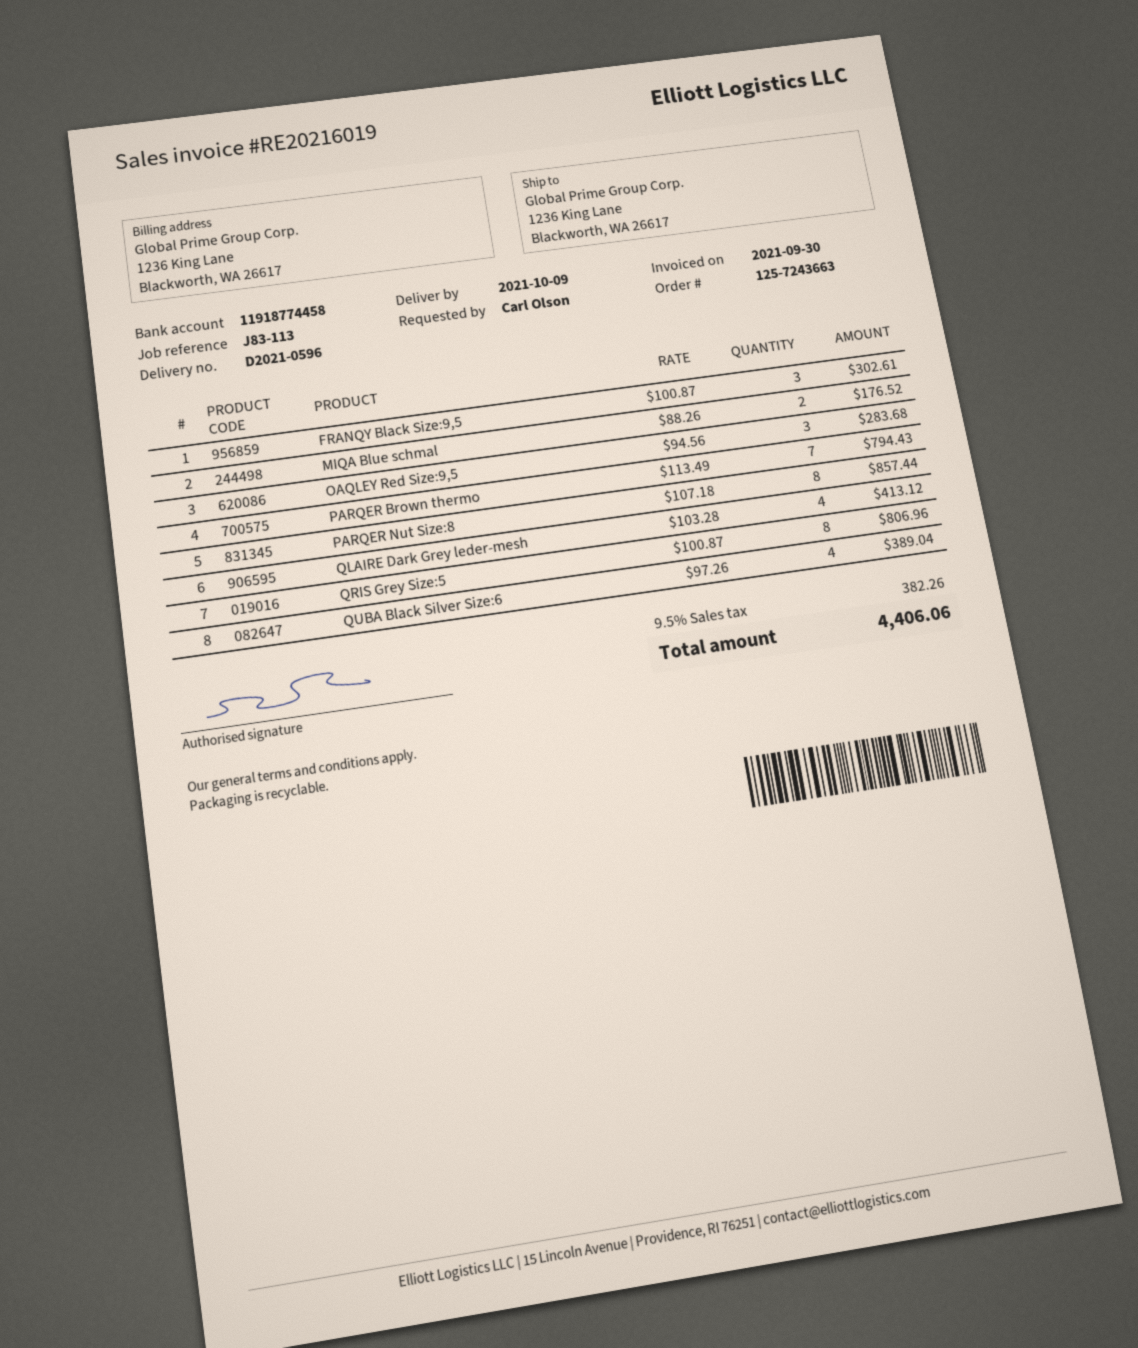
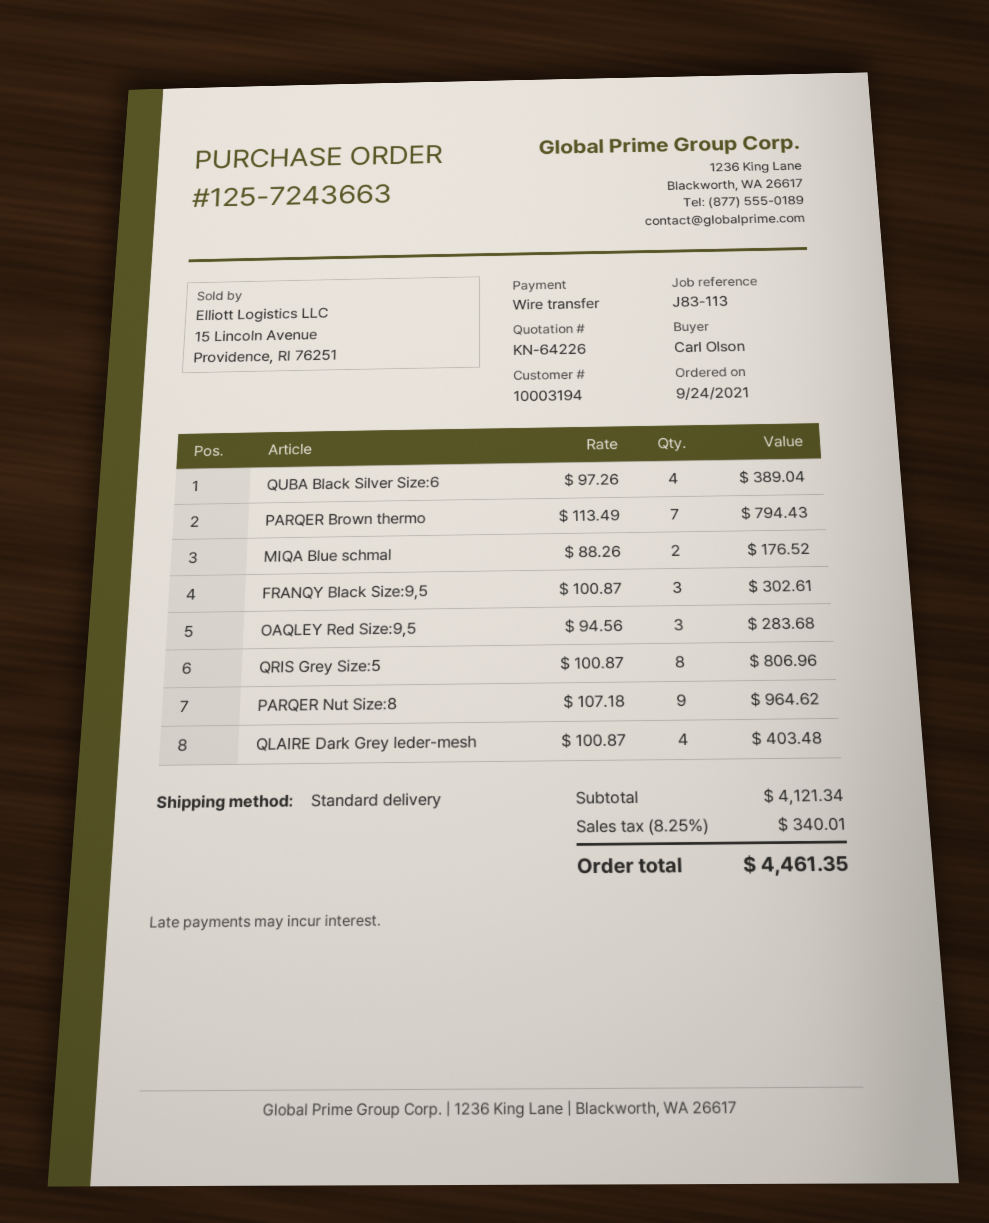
PARQER Nut Size:8: 8 x 107.18 = 857.44 -> 9 x 107.18 = 964.62
QLAIRE Dark Grey leder-mesh: 4 x 103.28 = 413.12 -> 4 x 100.87 = 403.48
tax: 9.5% = 382.26 -> 8.25% = 340.01
total: 4406.06 -> 4461.35

